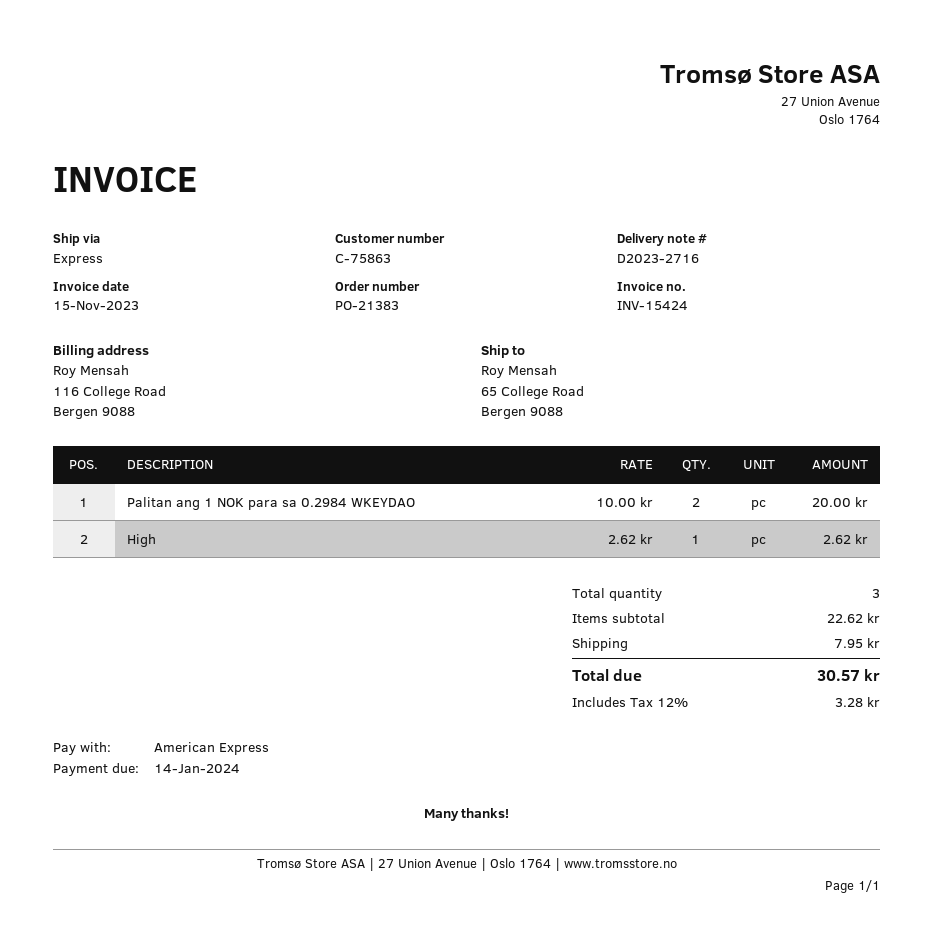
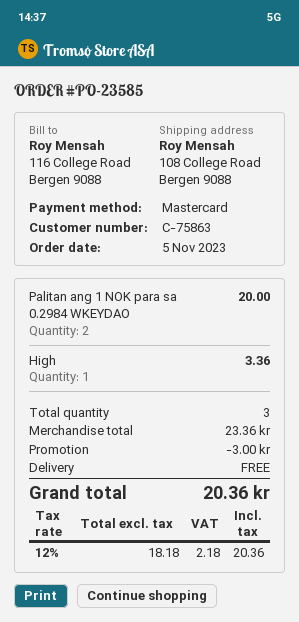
order number: PO-21383 -> PO-23585
payment method: American Express -> Mastercard
ship to: 65 College Road, Bergen 9088 -> 108 College Road, Bergen 9088
High: 1 for 2.62 -> 1 for 3.36
subtotal: 22.62 -> 23.36
discount: none -> 3.00
shipping: 7.95 -> 0.00
tax: 12% = 3.28 -> 12% = 2.18
total: 30.57 -> 20.36

